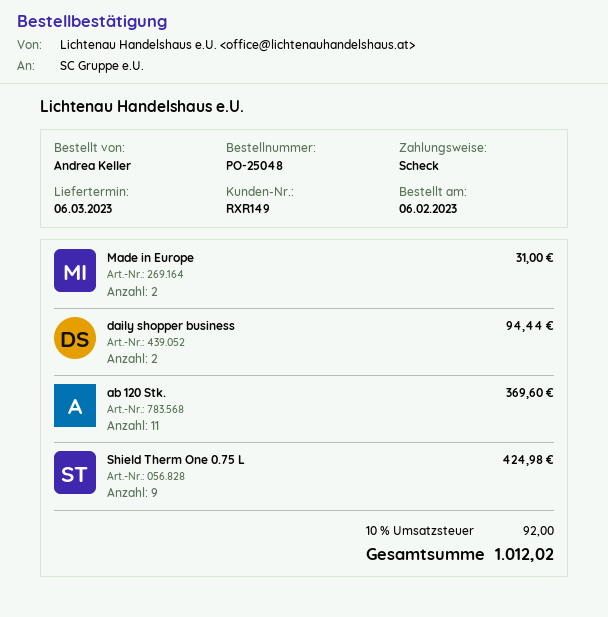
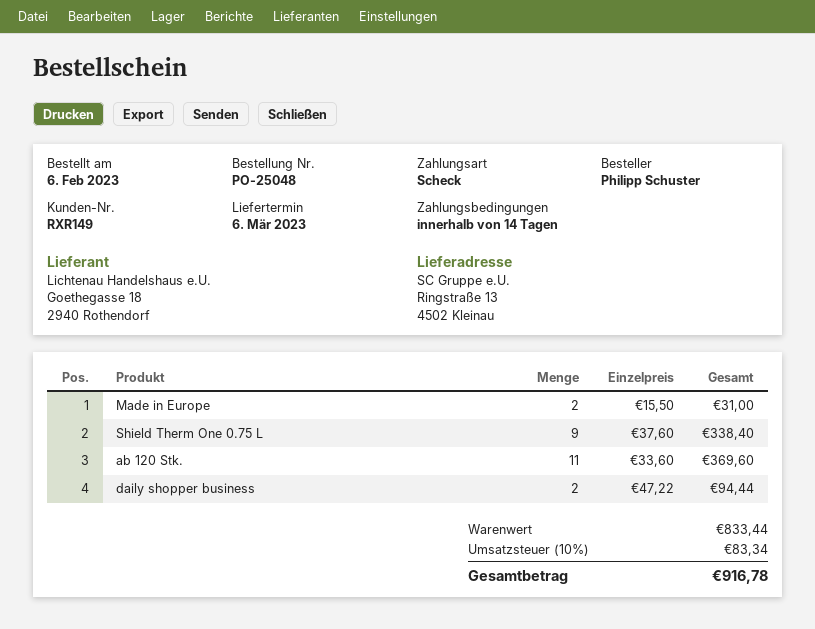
ordered by: Andrea Keller -> Philipp Schuster
Shield Therm One 0.75 L: 9 for 424.98 -> 9 for 338.40
tax: 10% = 92.00 -> 10% = 83.34
total: 1012.02 -> 916.78

